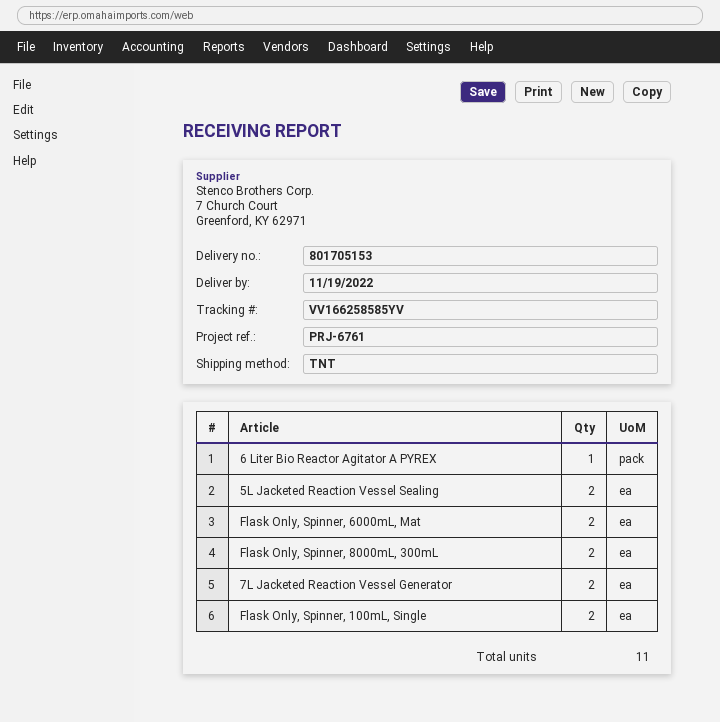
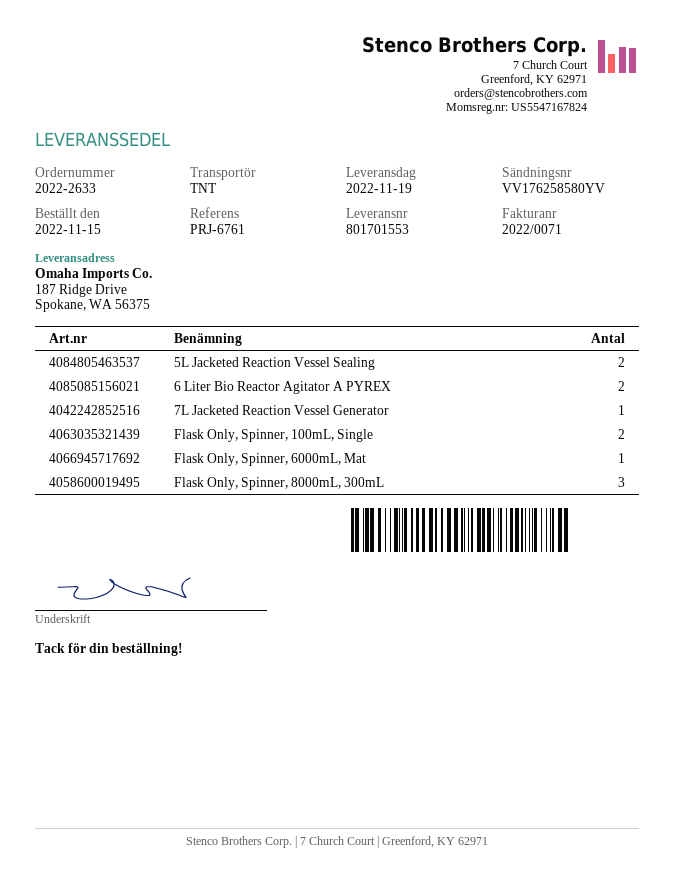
delivery note number: 801705153 -> 801701553
tracking number: VV166258585YV -> VV176258580YV
6 Liter Bio Reactor Agitator A PYREX: 1 -> 2
Flask Only, Spinner, 6000mL, Mat: 2 -> 1
Flask Only, Spinner, 8000mL, 300mL: 2 -> 3
7L Jacketed Reaction Vessel Generator: 2 -> 1

